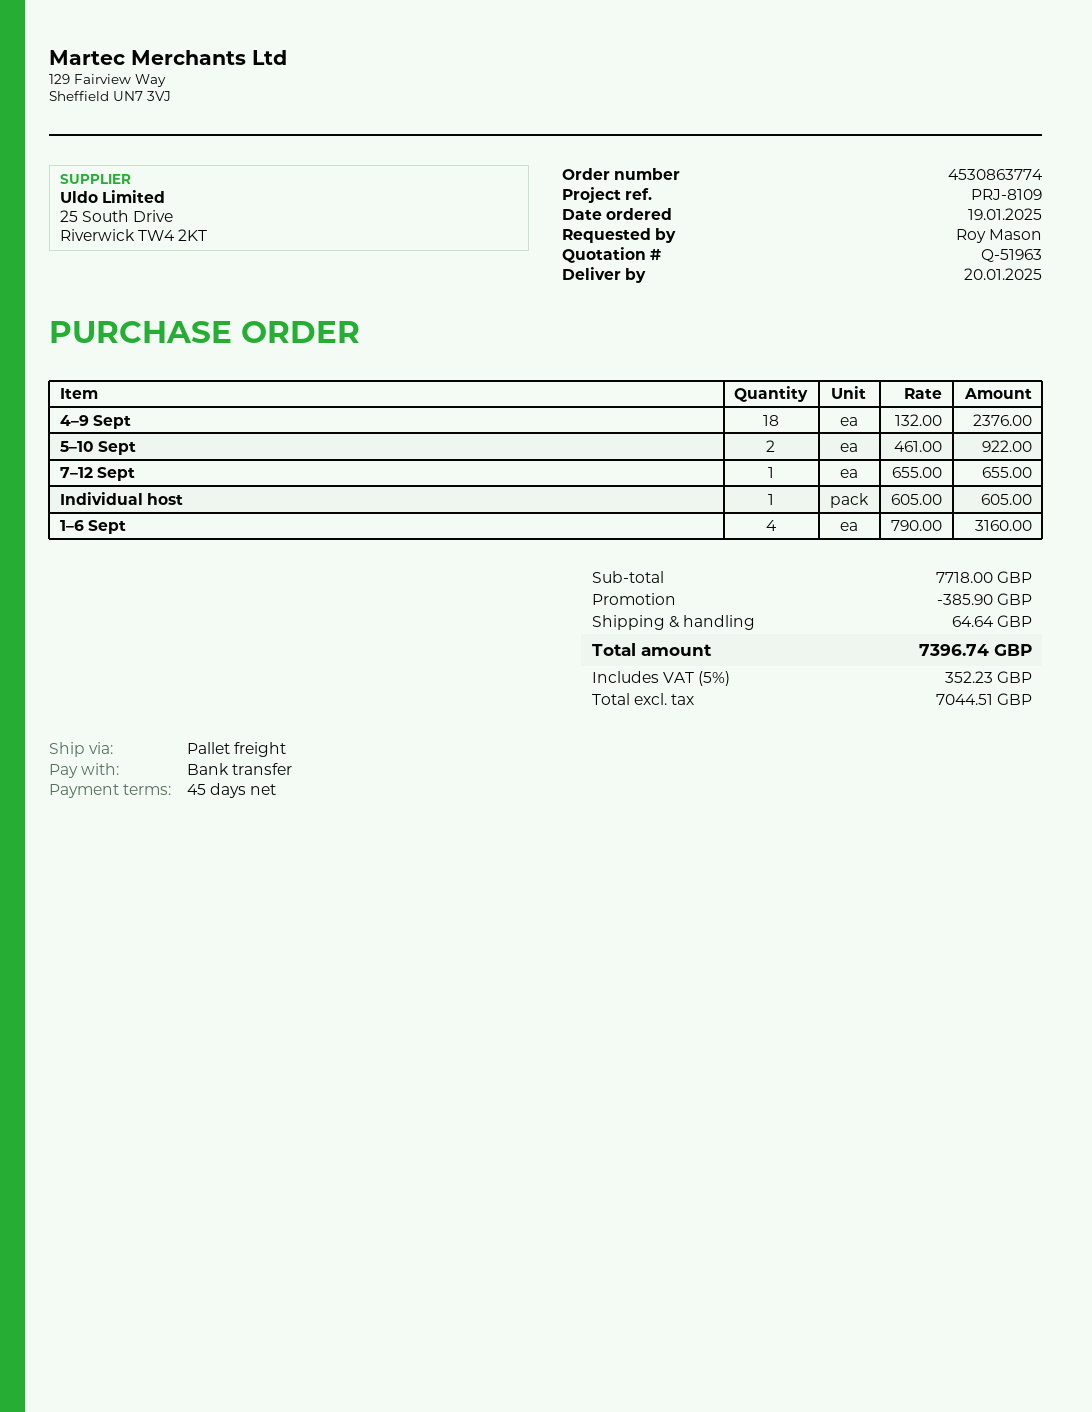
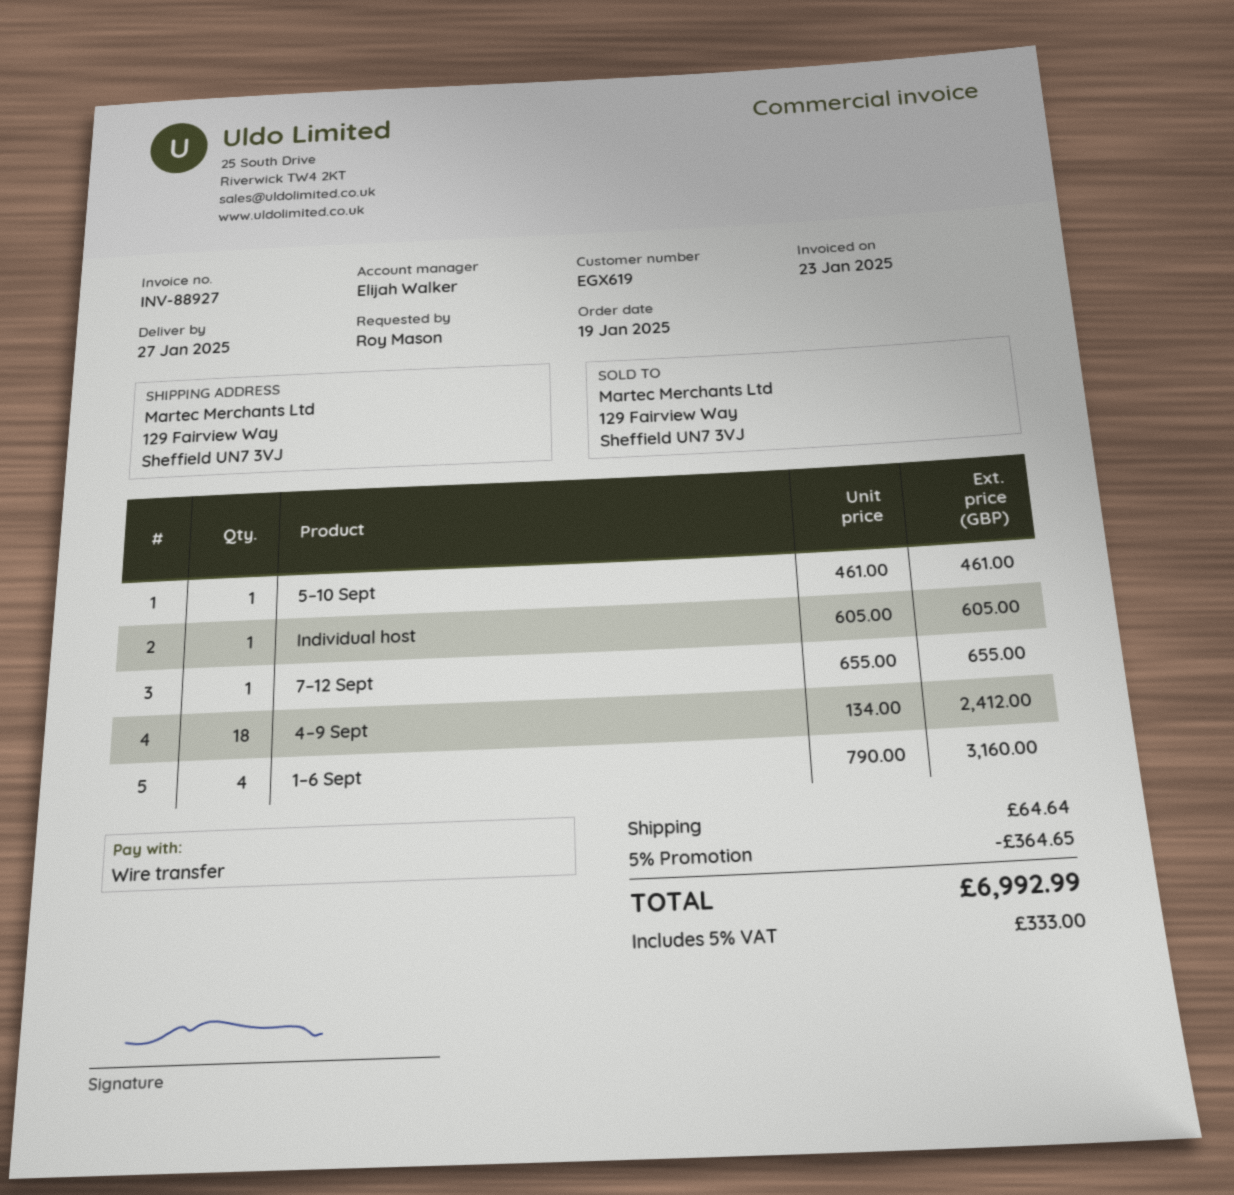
delivery date: 2025-01-20 -> 2025-01-27
4–9 Sept: 18 x 132.00 = 2376.00 -> 18 x 134.00 = 2412.00
5–10 Sept: 2 x 461.00 = 922.00 -> 1 x 461.00 = 461.00
discount: 385.90 -> 364.65
tax: 5% = 352.23 -> 5% = 333.00
total: 7396.74 -> 6992.99

